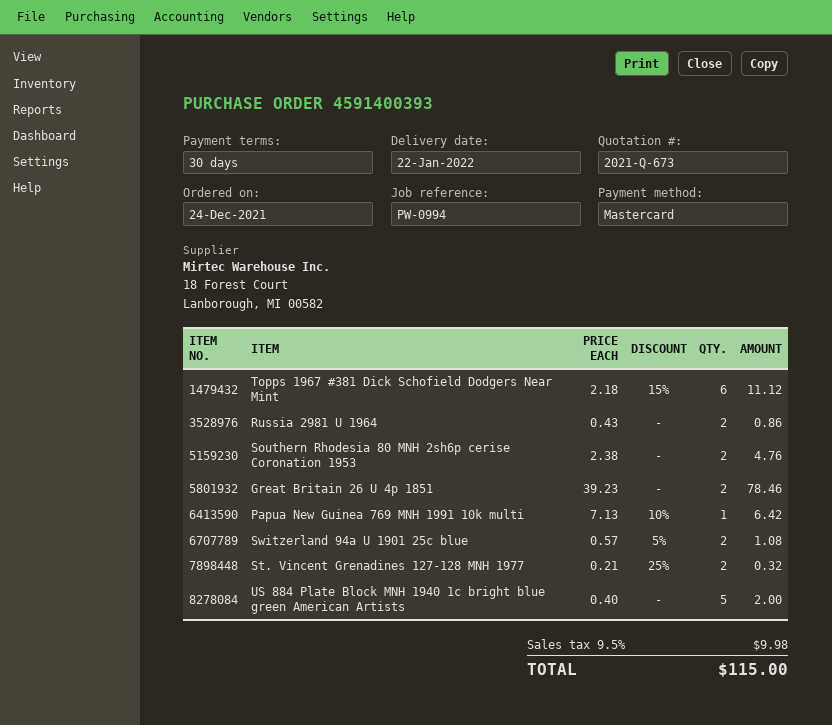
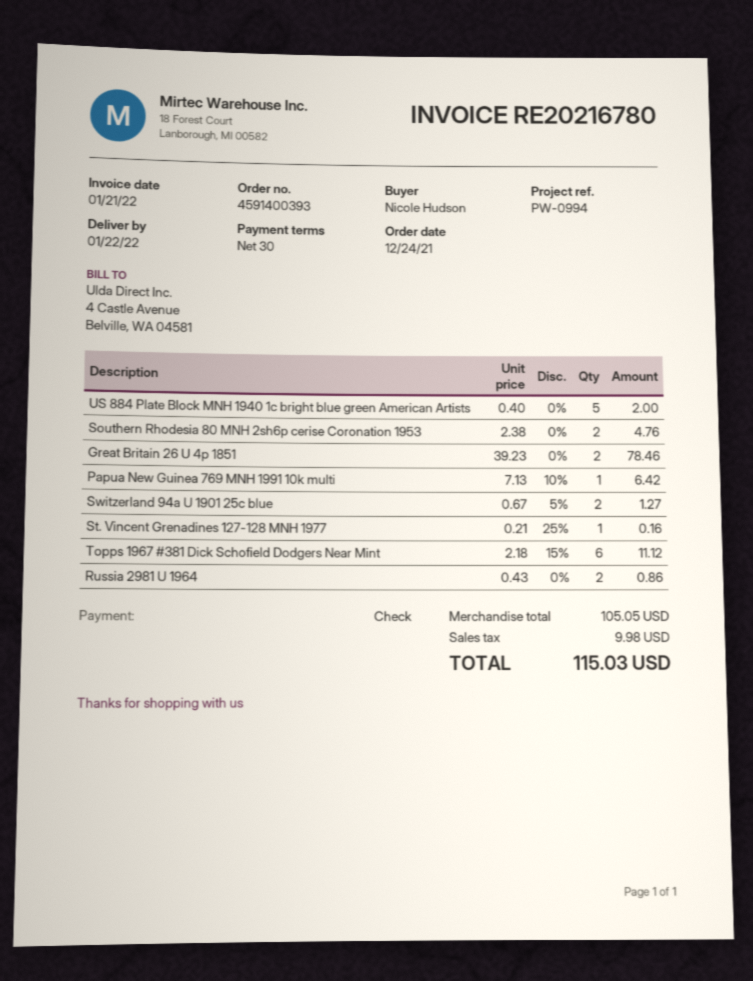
payment method: Mastercard -> cheque
Switzerland 94a U 1901 25c blue: 2 x 0.57 - 5% = 1.08 -> 2 x 0.67 - 5% = 1.27
St. Vincent Grenadines 127-128 MNH 1977: 2 x 0.21 - 25% = 0.32 -> 1 x 0.21 - 25% = 0.16
total: 115.00 -> 115.03

